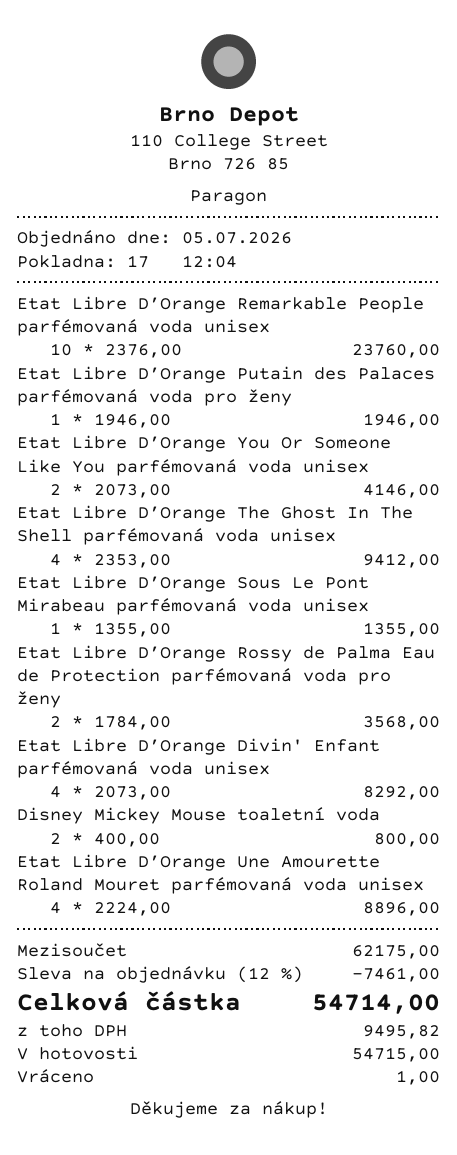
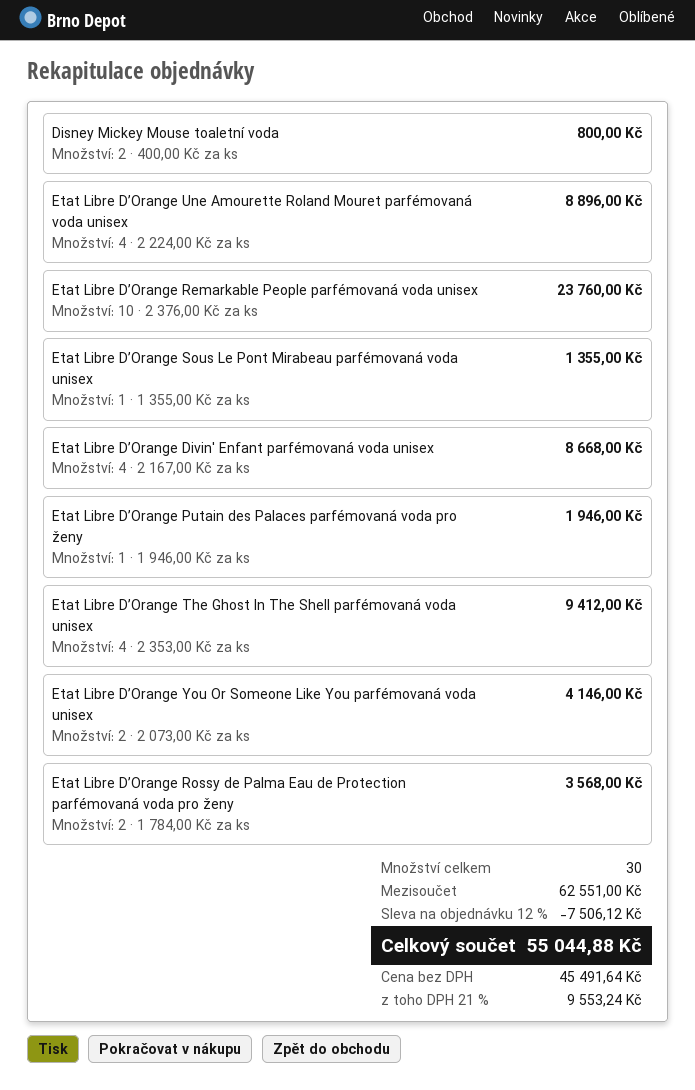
Etat Libre D’Orange Divin' Enfant parfémovaná voda unisex: 4 x 2073.00 = 8292.00 -> 4 x 2167.00 = 8668.00
subtotal: 62175.00 -> 62551.00
discount: 12% = 7461.00 -> 12% = 7506.12
tax: 9495.82 -> 9553.24
total: 54714.00 -> 55044.88

